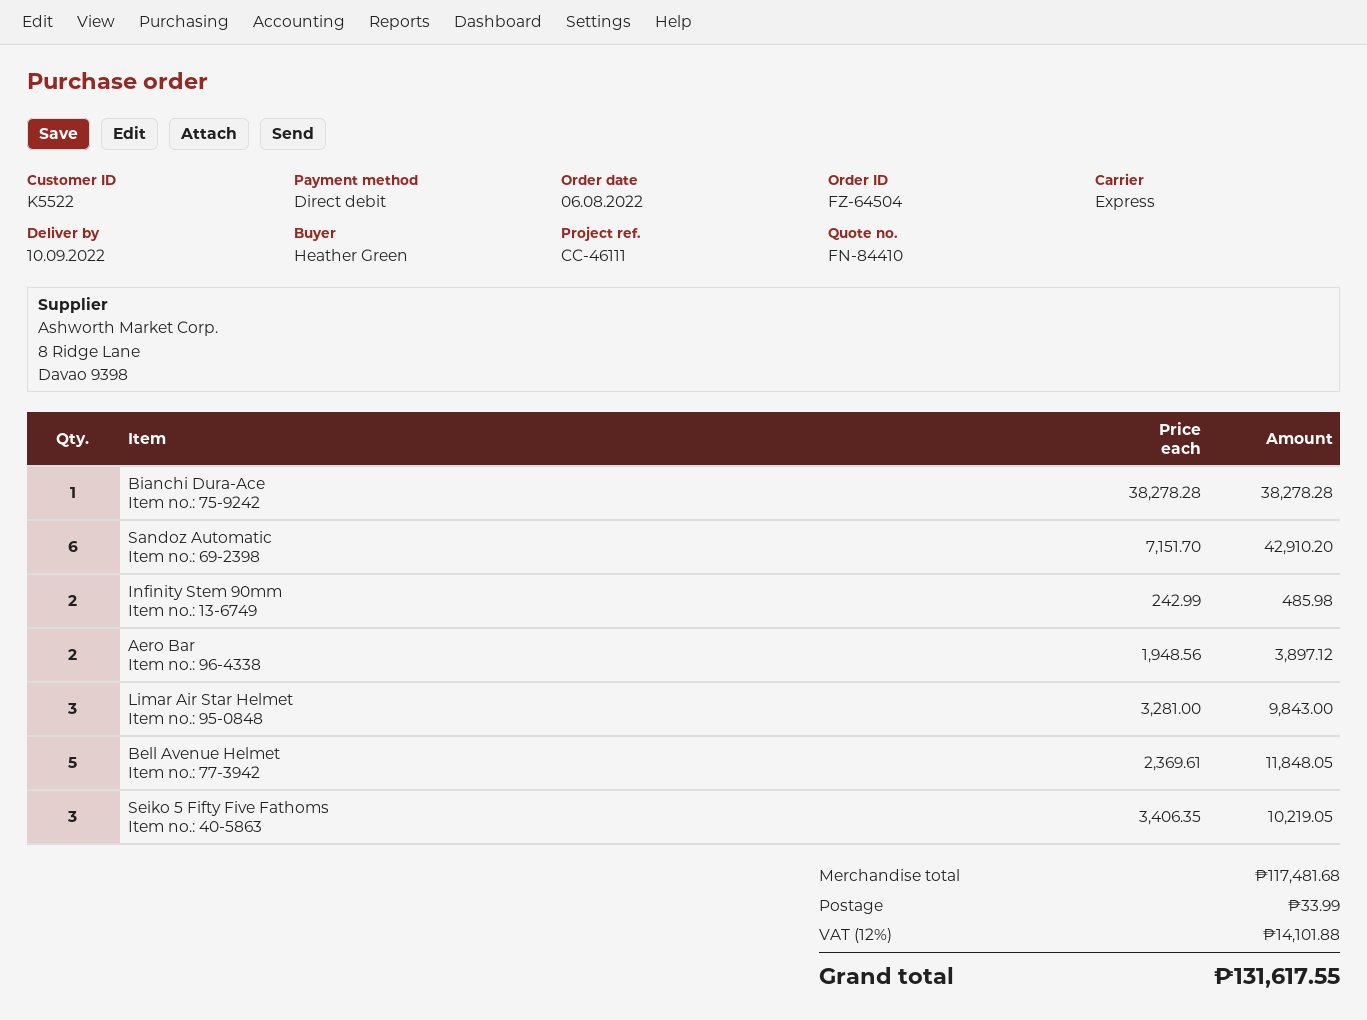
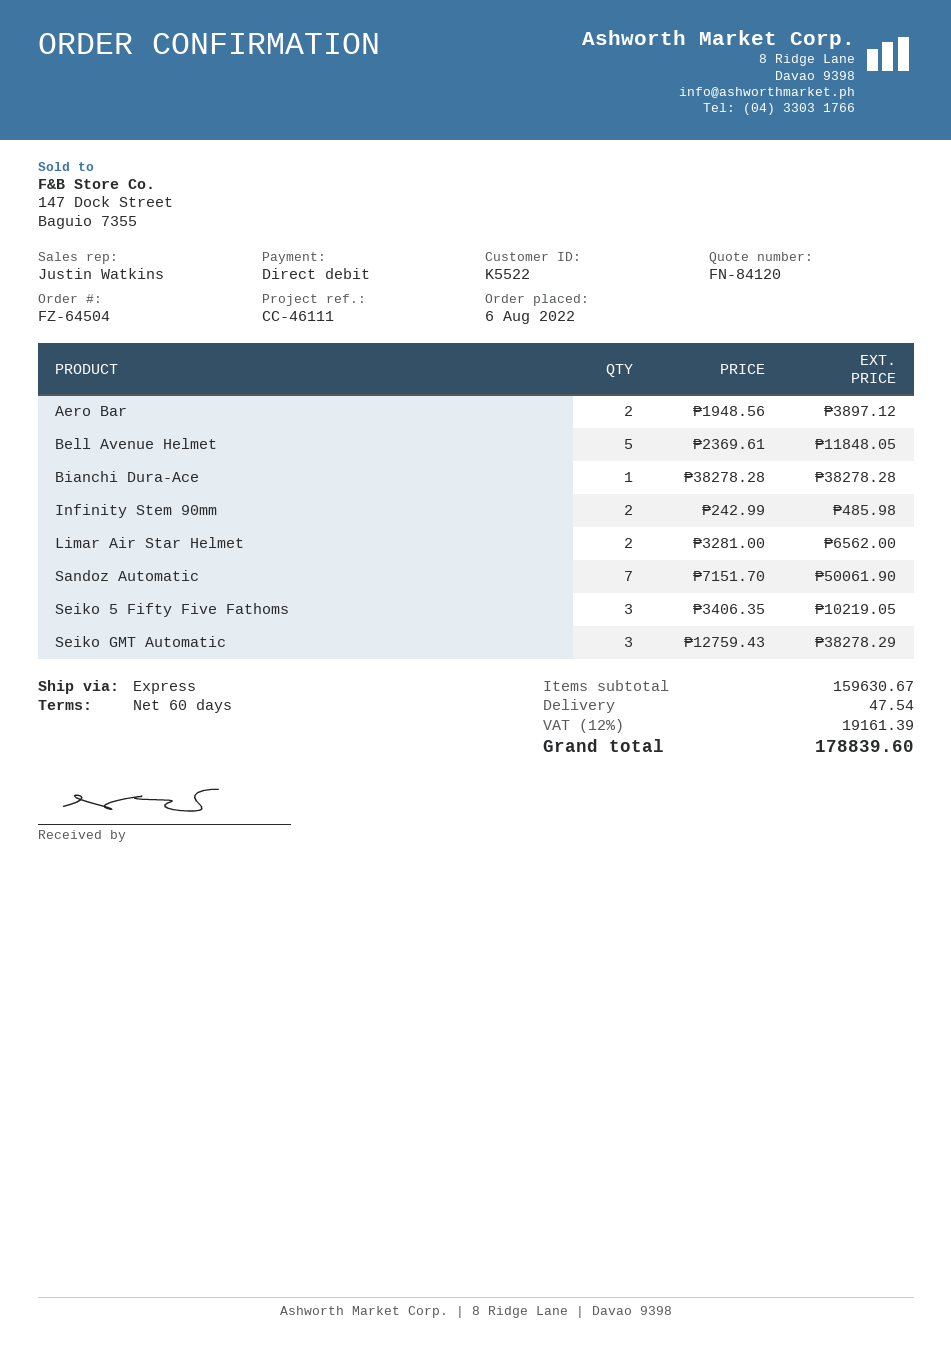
quote number: FN-84410 -> FN-84120
Sandoz Automatic: 6 x 7151.70 = 42910.20 -> 7 x 7151.70 = 50061.90
Limar Air Star Helmet: 3 x 3281.00 = 9843.00 -> 2 x 3281.00 = 6562.00
Seiko GMT Automatic: none -> 3 x 12759.43 = 38278.29
subtotal: 117481.68 -> 159630.67
shipping: 33.99 -> 47.54
tax: 12% = 14101.88 -> 12% = 19161.39
total: 131617.55 -> 178839.60

